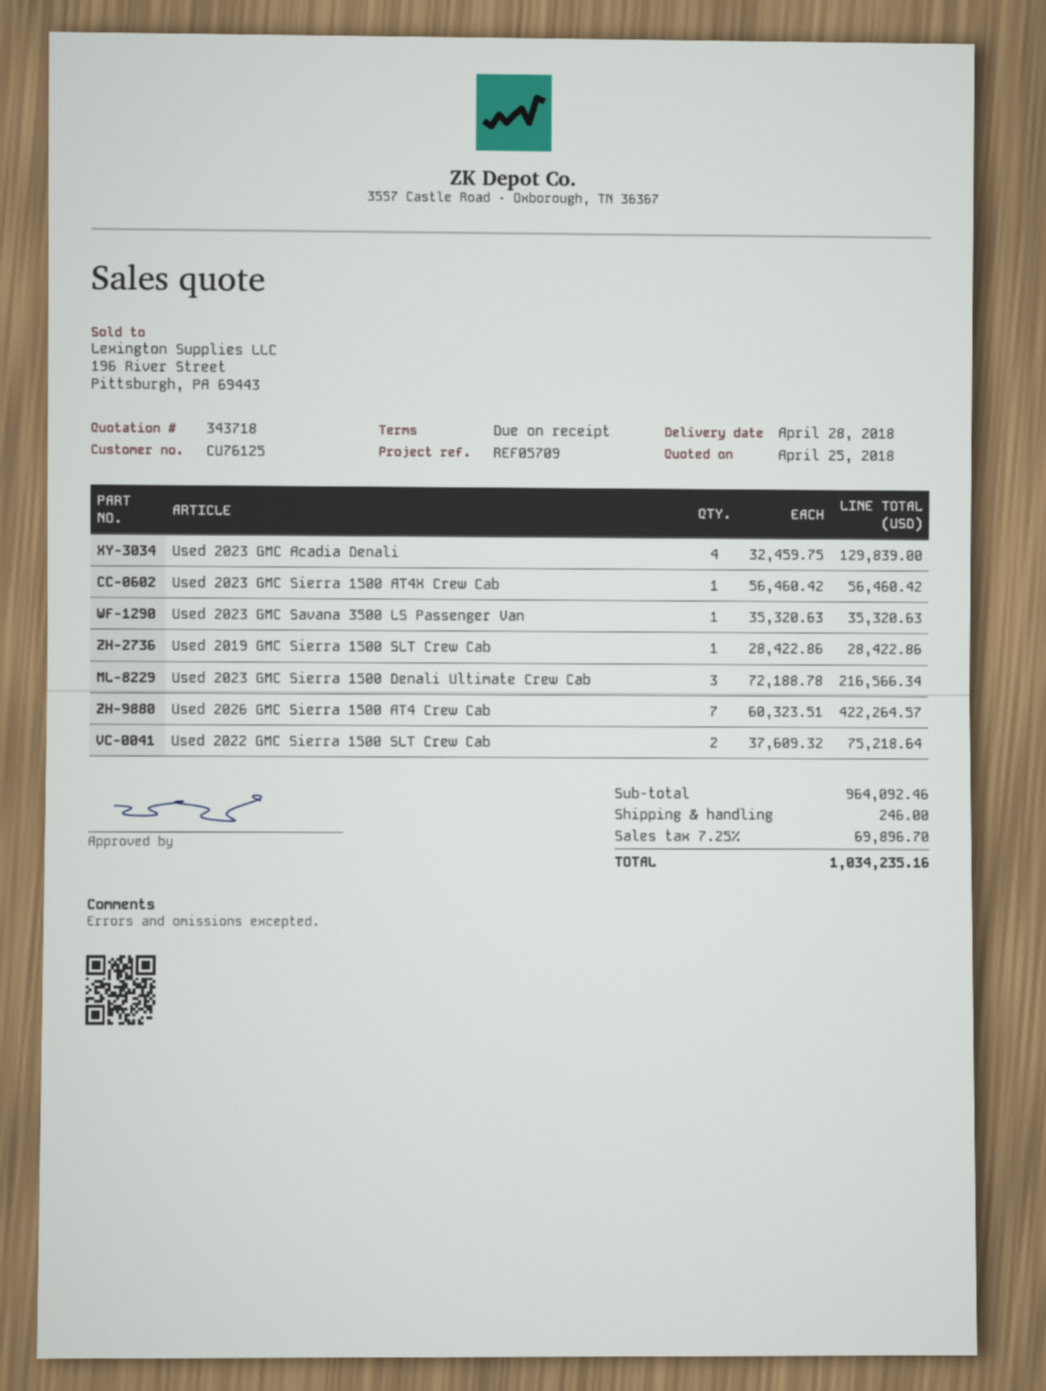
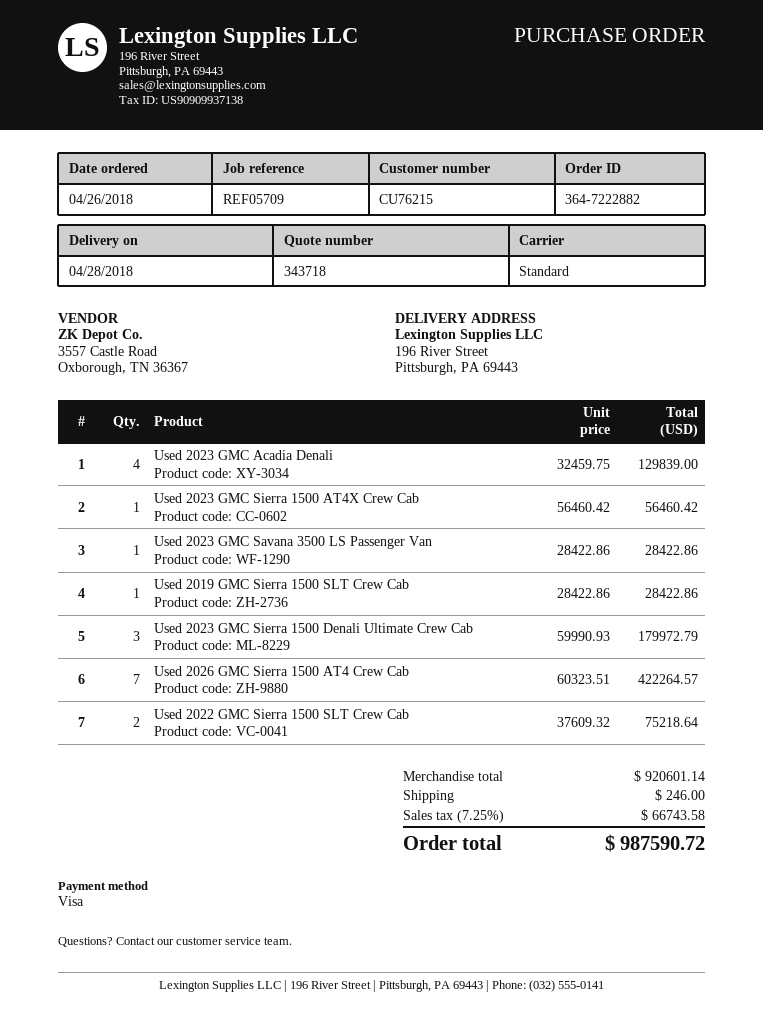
customer number: CU76125 -> CU76215
Used 2023 GMC Savana 3500 LS Passenger Van: 1 x 35320.63 = 35320.63 -> 1 x 28422.86 = 28422.86
Used 2023 GMC Sierra 1500 Denali Ultimate Crew Cab: 3 x 72188.78 = 216566.34 -> 3 x 59990.93 = 179972.79
subtotal: 964092.46 -> 920601.14
tax: 7.25% = 69896.70 -> 7.25% = 66743.58
total: 1034235.16 -> 987590.72

